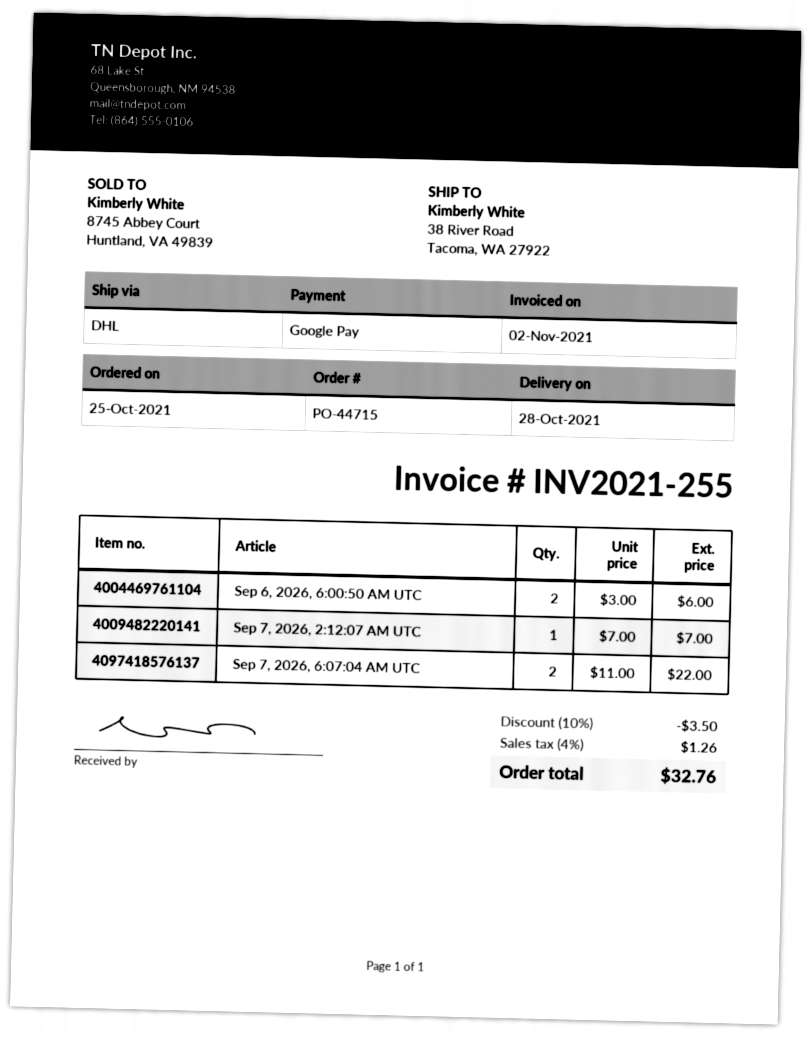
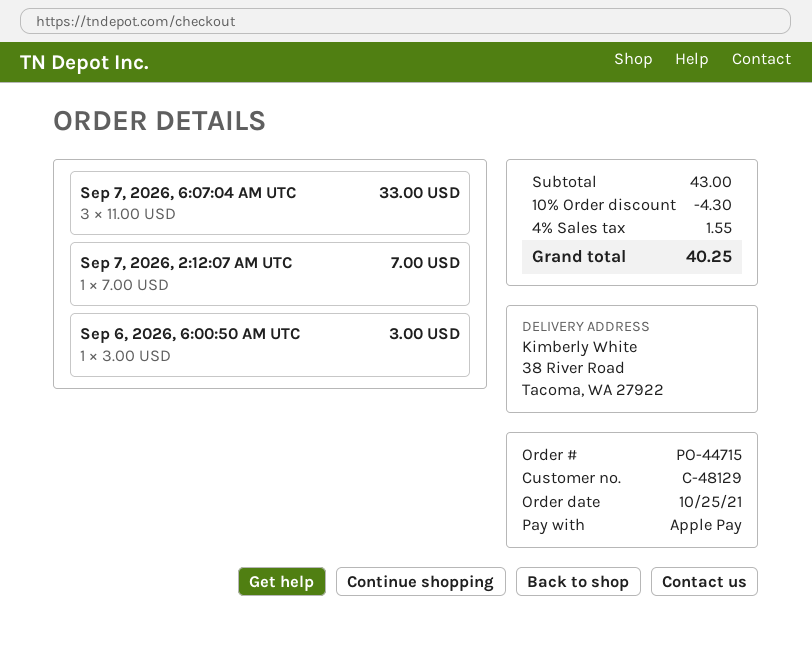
payment method: Google Pay -> Apple Pay
Sep 6, 2026, 6:00:50 AM UTC: 2 x 3.00 = 6.00 -> 1 x 3.00 = 3.00
Sep 7, 2026, 6:07:04 AM UTC: 2 x 11.00 = 22.00 -> 3 x 11.00 = 33.00
discount: 10% = 3.50 -> 10% = 4.30
tax: 4% = 1.26 -> 4% = 1.55
total: 32.76 -> 40.25

